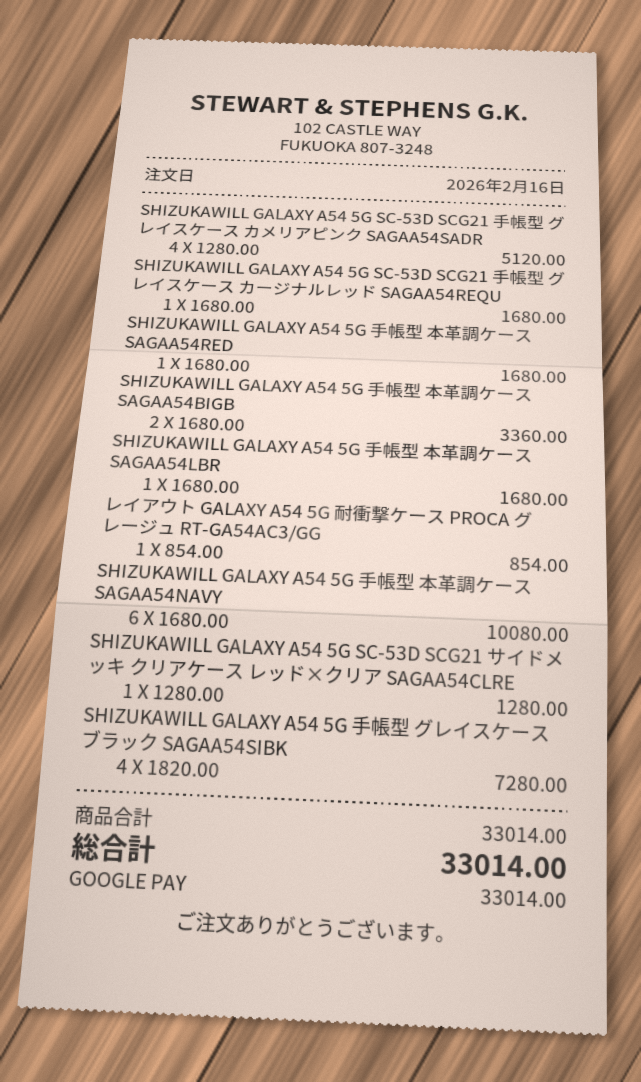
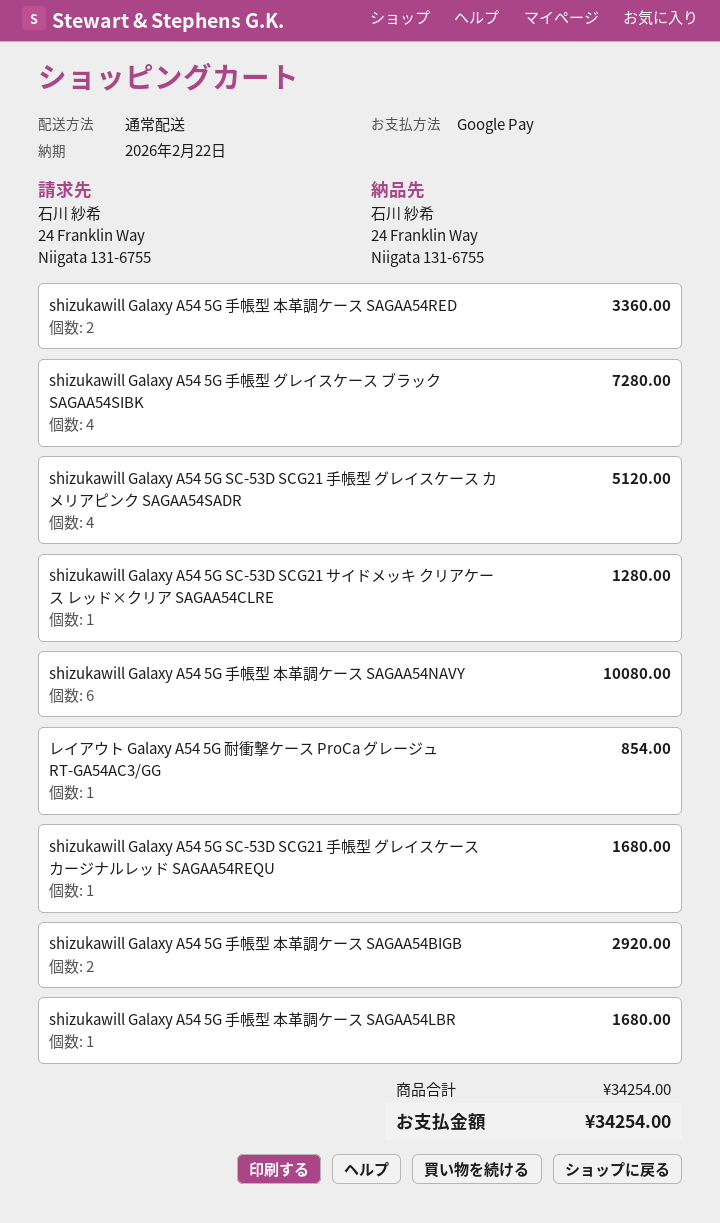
SHIZUKAWILL GALAXY A54 5G 手帳型 本革調ケース SAGAA54RED: 1 for 1680.00 -> 2 for 3360.00
SHIZUKAWILL GALAXY A54 5G 手帳型 本革調ケース SAGAA54BIGB: 2 for 3360.00 -> 2 for 2920.00
subtotal: 33014.00 -> 34254.00
total: 33014.00 -> 34254.00

